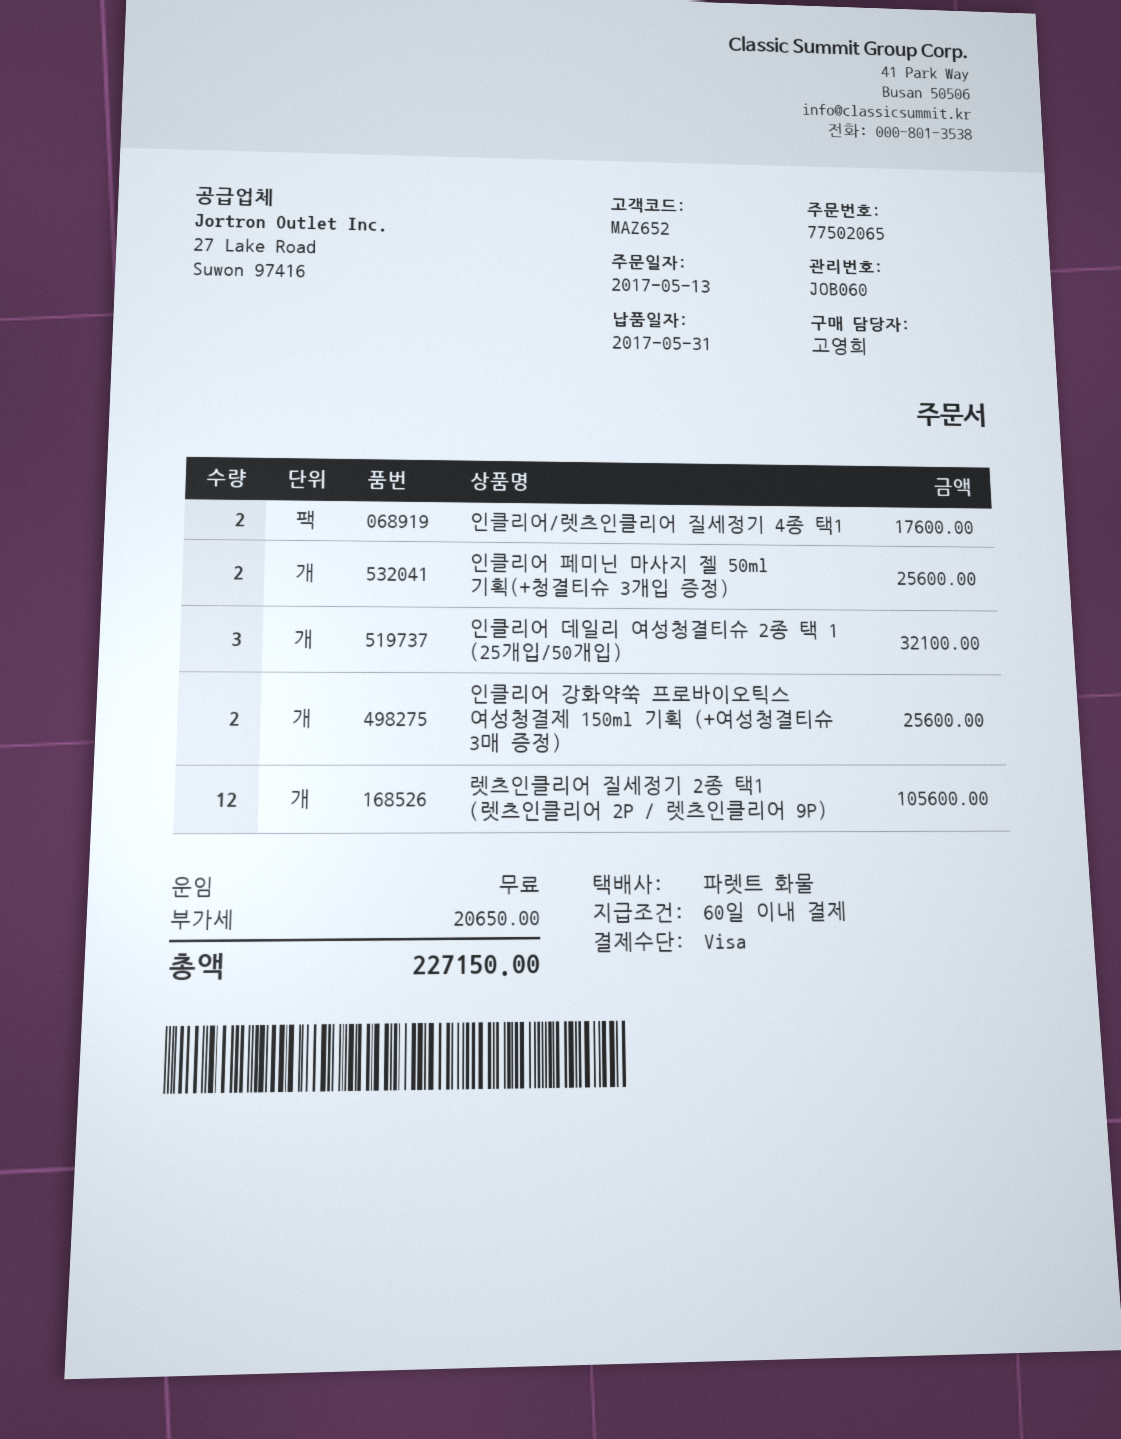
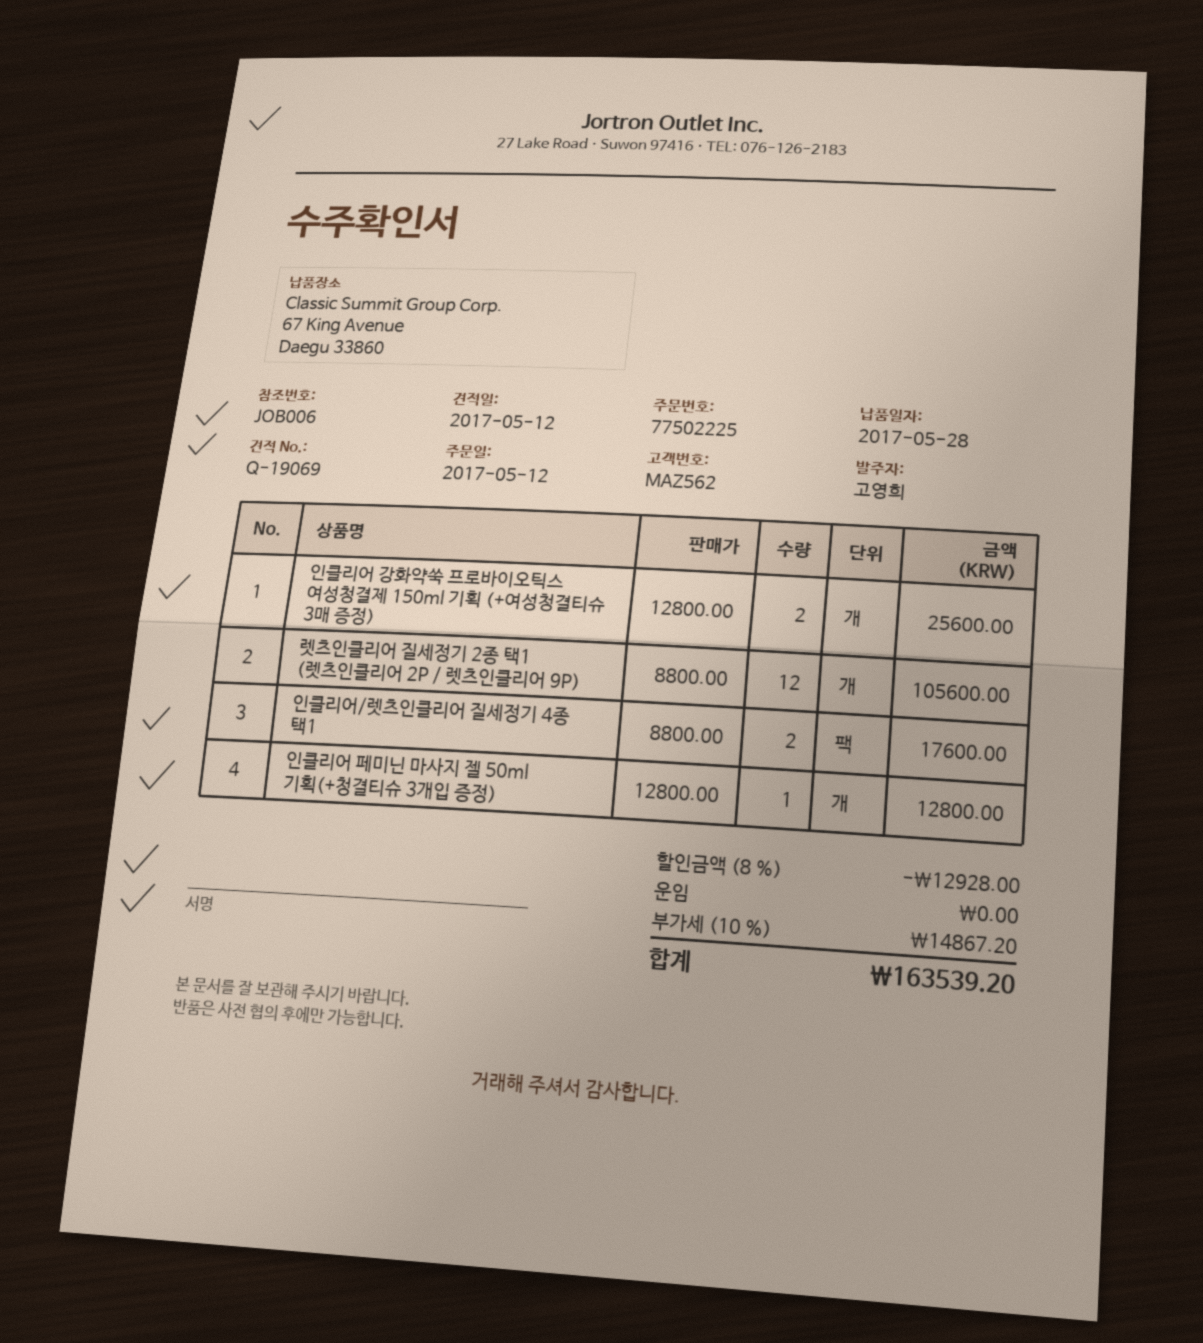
order number: 77502065 -> 77502225
order date: 2017-05-13 -> 2017-05-12
delivery date: 2017-05-31 -> 2017-05-28
customer number: MAZ652 -> MAZ562
reference: JOB060 -> JOB006
인클리어 페미닌 마사지 젤 50ml 기획(+청결티슈 3개입 증정): 2 for 25600.00 -> 1 for 12800.00
인클리어 데일리 여성청결티슈 2종 택 1 (25개입/50개입): 3 for 32100.00 -> none
discount: none -> 8% = 12928.00
tax: 20650.00 -> 14867.20
total: 227150.00 -> 163539.20

